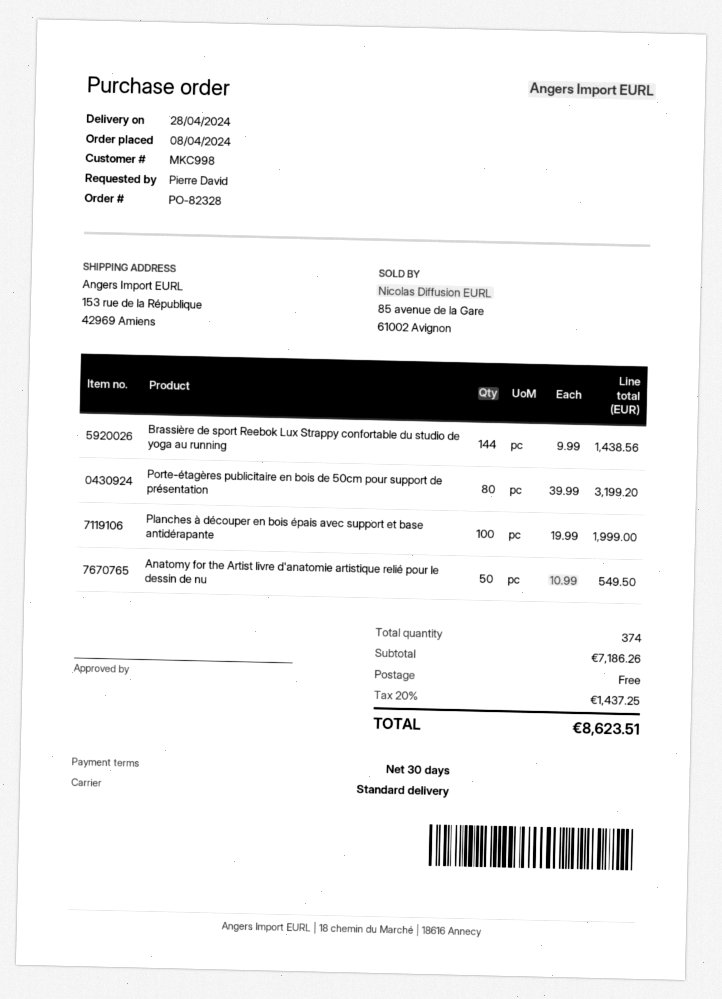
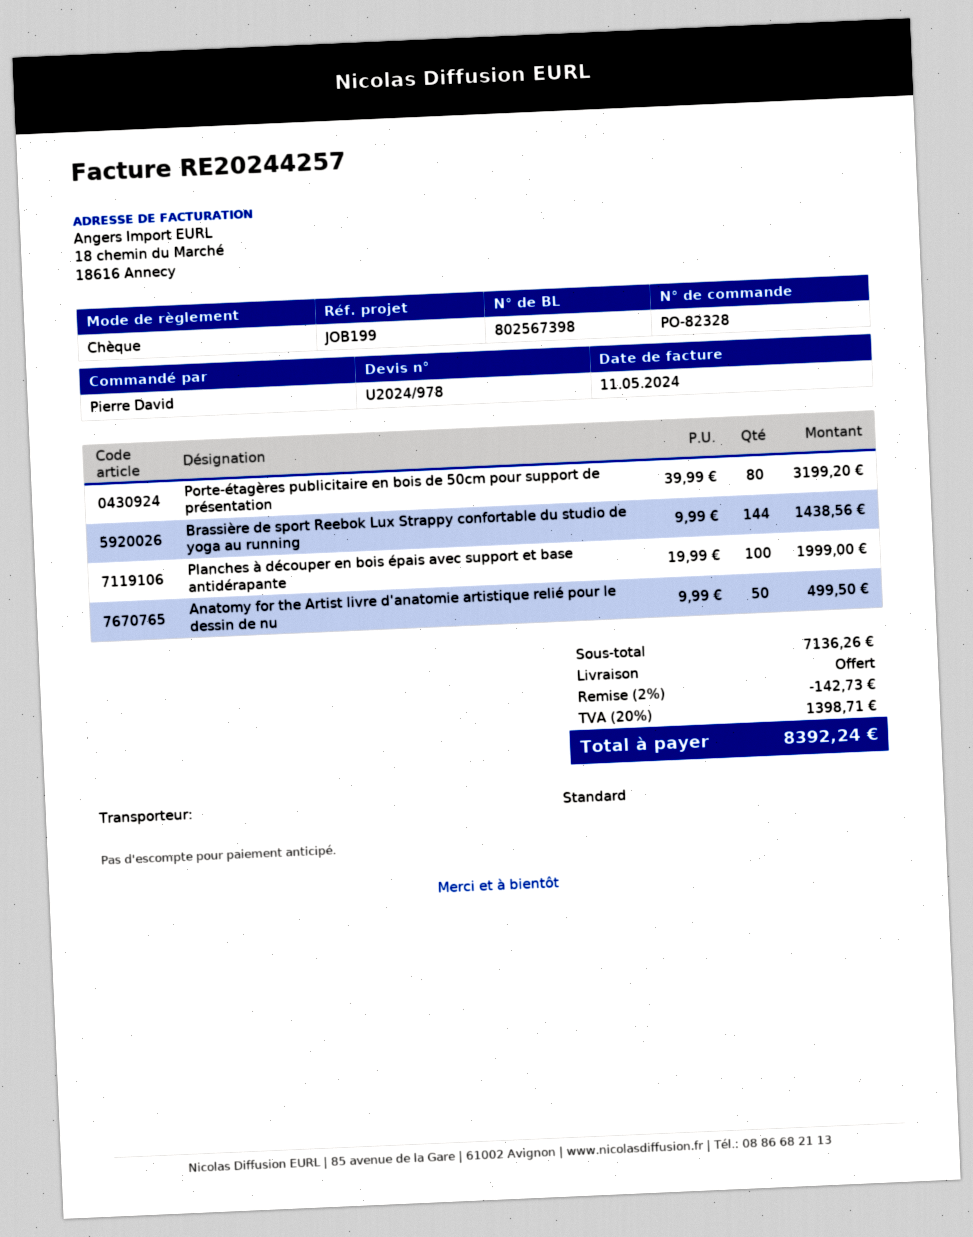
Anatomy for the Artist livre d'anatomie artistique relié pour le dessin de nu: 50 x 10.99 = 549.50 -> 50 x 9.99 = 499.50
subtotal: 7186.26 -> 7136.26
discount: none -> 2% = 142.73
tax: 20% = 1437.25 -> 20% = 1398.71
total: 8623.51 -> 8392.24

